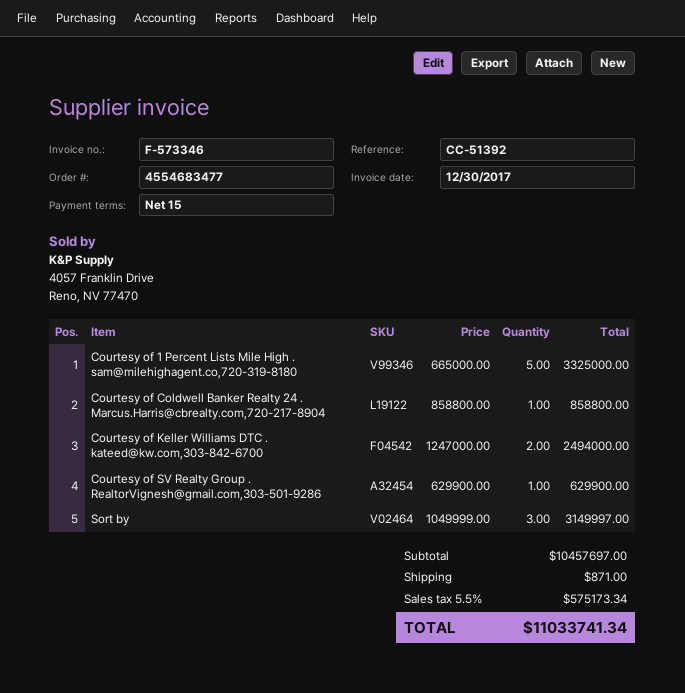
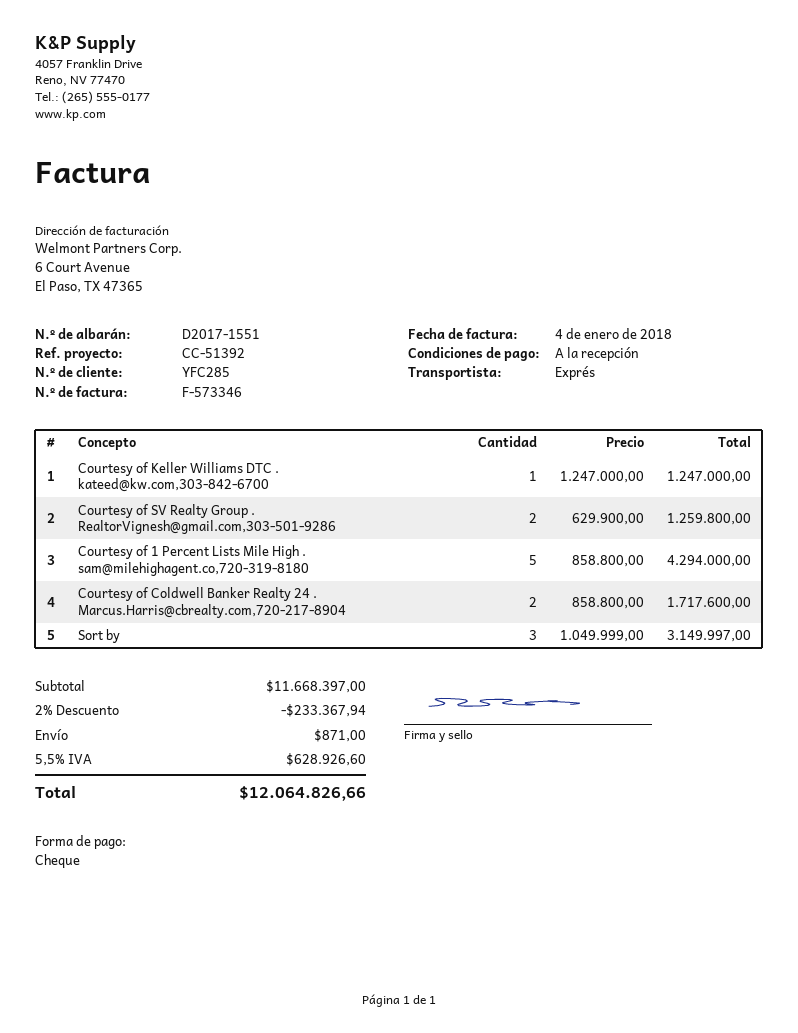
invoice date: 2017-12-30 -> 2018-01-04
payment terms: 15 days -> on receipt
Courtesy of 1 Percent Lists Mile High . sam@milehighagent.co,720-319-8180: 5 x 665000.00 = 3325000.00 -> 5 x 858800.00 = 4294000.00
Courtesy of Coldwell Banker Realty 24 . Marcus.Harris@cbrealty.com,720-217-8904: 1 x 858800.00 = 858800.00 -> 2 x 858800.00 = 1717600.00
Courtesy of Keller Williams DTC . kateed@kw.com,303-842-6700: 2 x 1247000.00 = 2494000.00 -> 1 x 1247000.00 = 1247000.00
Courtesy of SV Realty Group . RealtorVignesh@gmail.com,303-501-9286: 1 x 629900.00 = 629900.00 -> 2 x 629900.00 = 1259800.00
subtotal: 10457697.00 -> 11668397.00
discount: none -> 2% = 233367.94
tax: 5.5% = 575173.34 -> 5.5% = 628926.60
total: 11033741.34 -> 12064826.66

